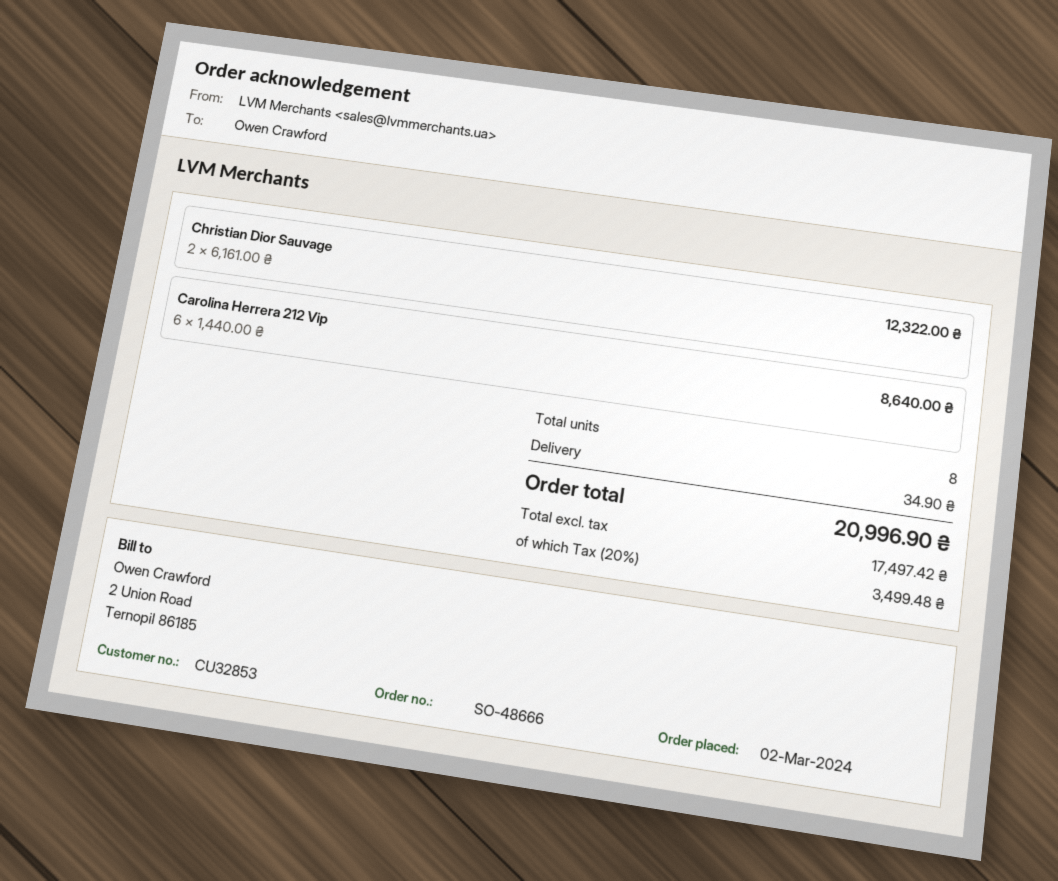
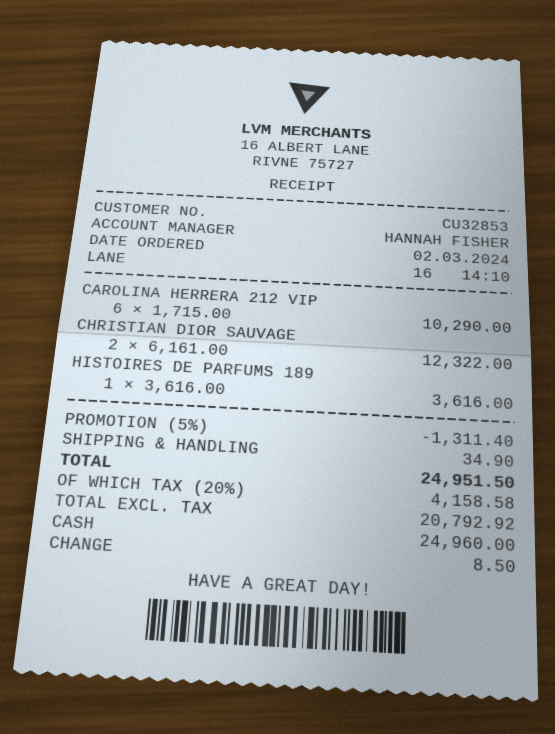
Carolina Herrera 212 Vip: 6 x 1440.00 = 8640.00 -> 6 x 1715.00 = 10290.00
HISTOIRES DE PARFUMS 189: none -> 1 x 3616.00 = 3616.00
discount: none -> 5% = 1311.40
net: 17497.42 -> 20792.92
tax: 20% = 3499.48 -> 20% = 4158.58
total: 20996.90 -> 24951.50

